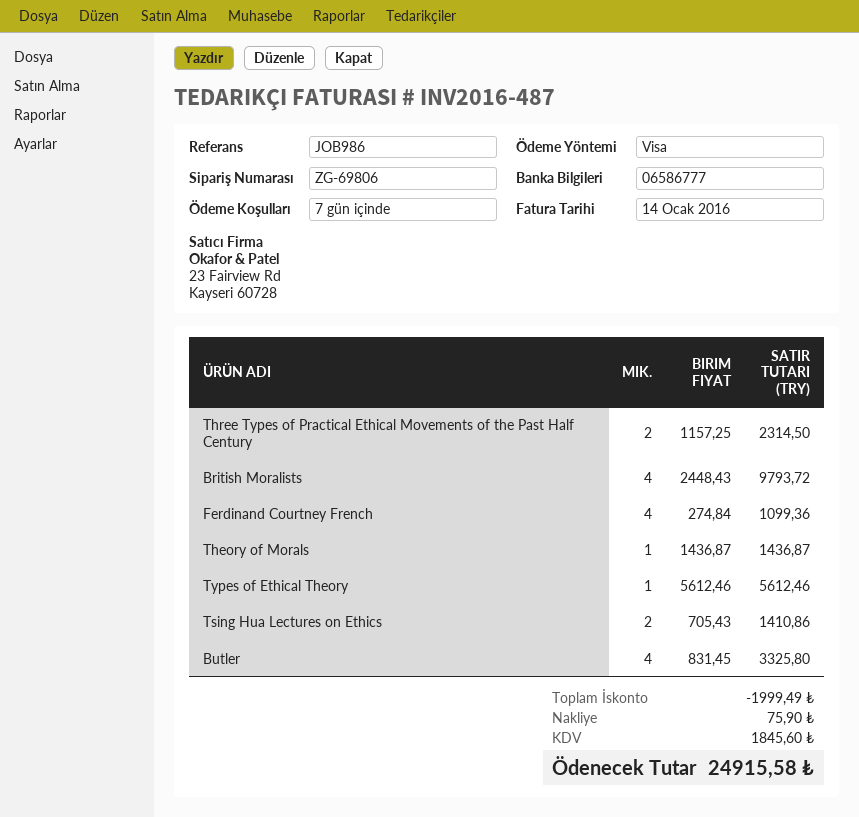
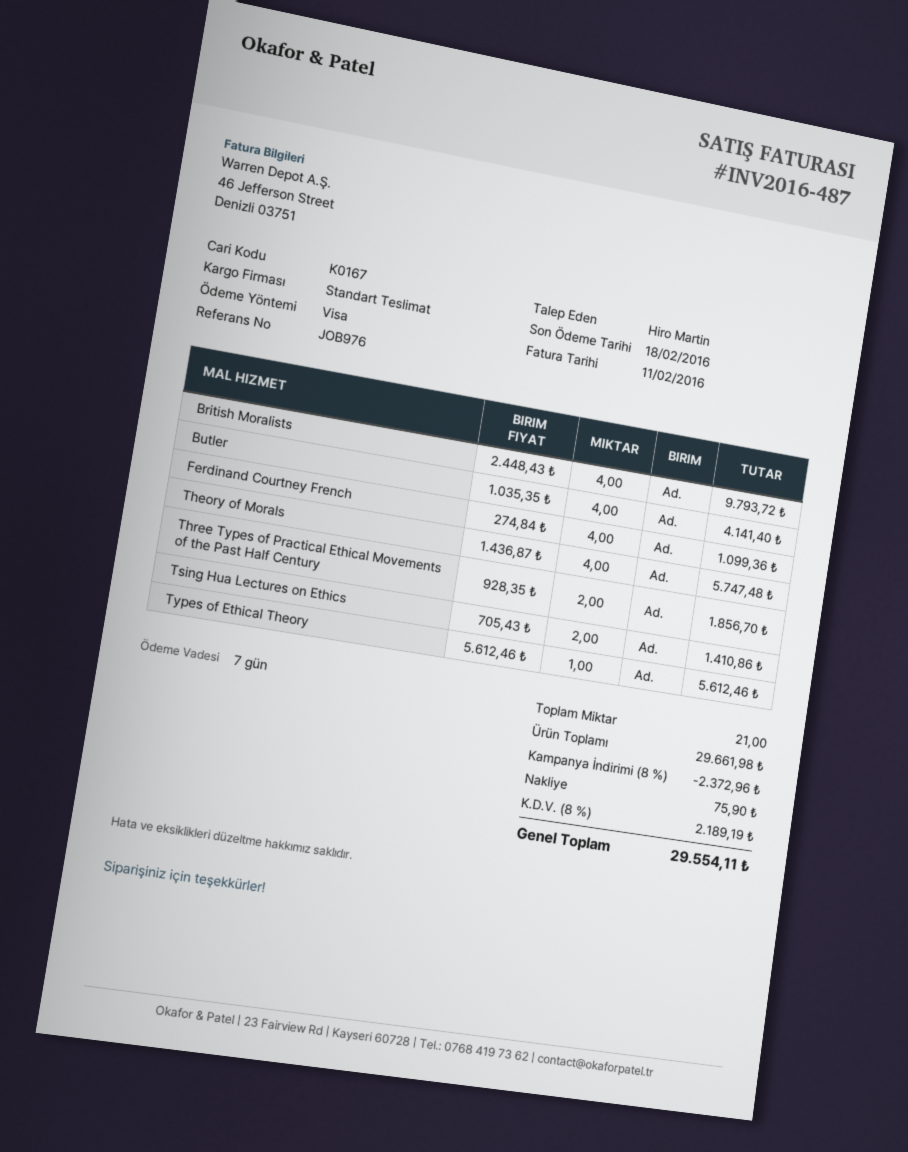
invoice date: 2016-01-14 -> 2016-02-11
reference: JOB986 -> JOB976
Three Types of Practical Ethical Movements of the Past Half Century: 2 x 1157.25 = 2314.50 -> 2 x 928.35 = 1856.70
Theory of Morals: 1 x 1436.87 = 1436.87 -> 4 x 1436.87 = 5747.48
Butler: 4 x 831.45 = 3325.80 -> 4 x 1035.35 = 4141.40
discount: 1999.49 -> 2372.96
tax: 1845.60 -> 2189.19
total: 24915.58 -> 29554.11

